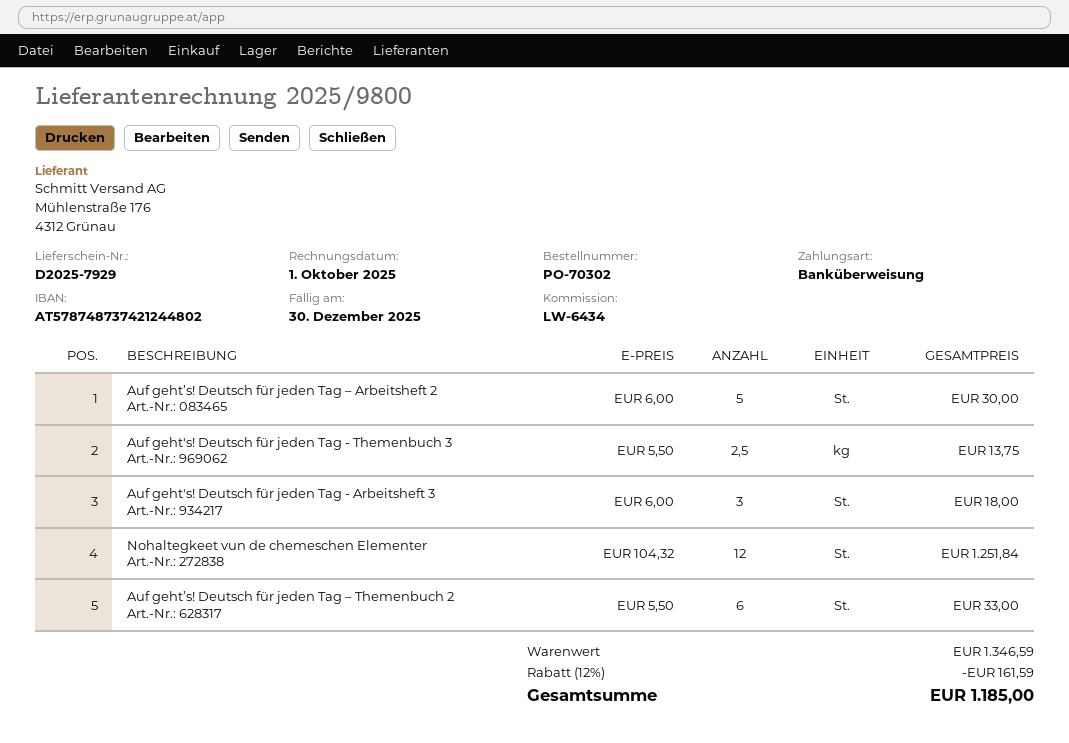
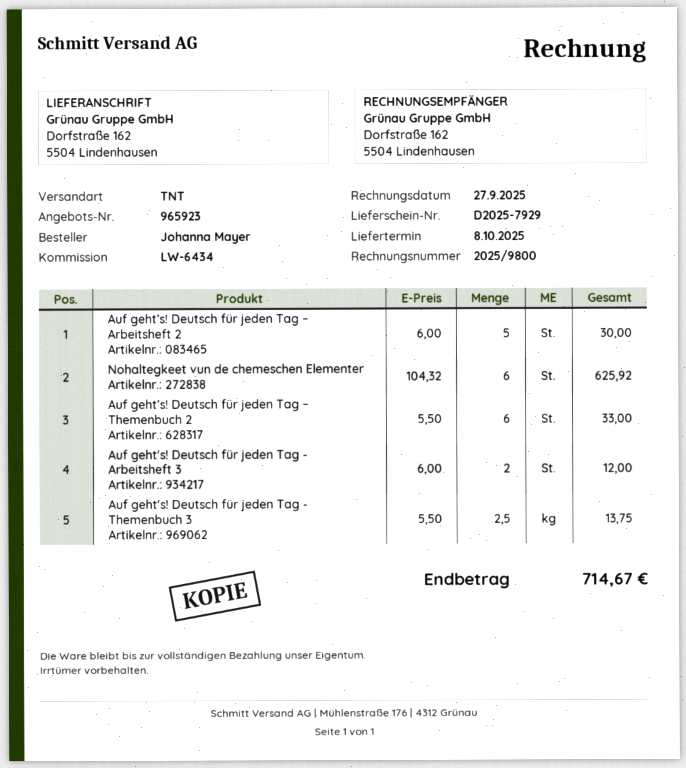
invoice date: 2025-10-01 -> 2025-09-27
Auf geht's! Deutsch für jeden Tag - Arbeitsheft 3: 3 x 6.00 = 18.00 -> 2 x 6.00 = 12.00
Nohaltegkeet vun de chemeschen Elementer: 12 x 104.32 = 1251.84 -> 6 x 104.32 = 625.92
discount: 12% = 161.59 -> none
total: 1185.00 -> 714.67

